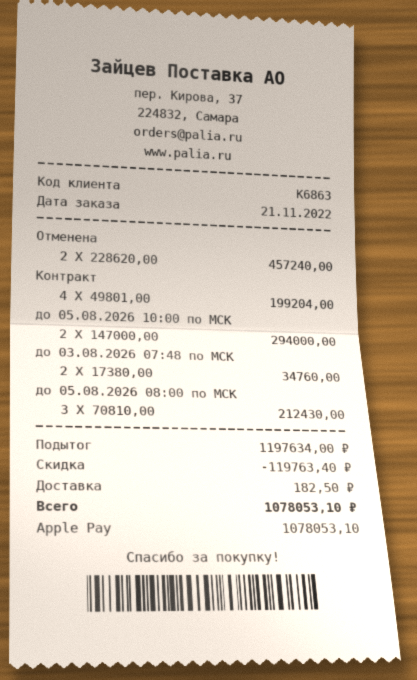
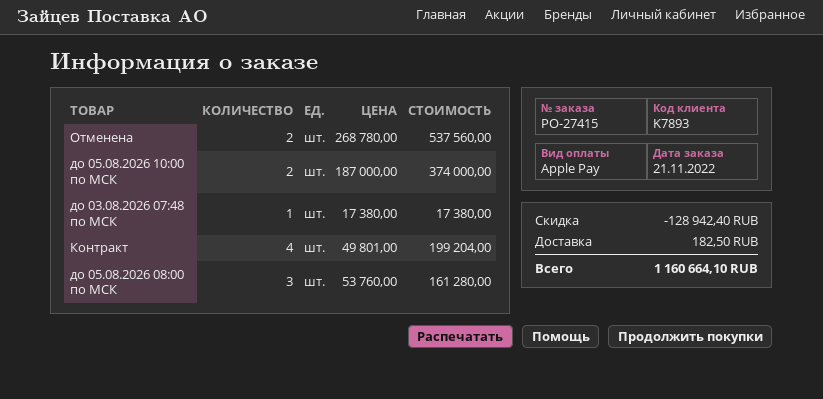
customer number: K6863 -> K7893
Отменена: 2 x 228620.00 = 457240.00 -> 2 x 268780.00 = 537560.00
до 05.08.2026 10:00 по МСК: 2 x 147000.00 = 294000.00 -> 2 x 187000.00 = 374000.00
до 03.08.2026 07:48 по МСК: 2 x 17380.00 = 34760.00 -> 1 x 17380.00 = 17380.00
до 05.08.2026 08:00 по МСК: 3 x 70810.00 = 212430.00 -> 3 x 53760.00 = 161280.00
discount: 119763.40 -> 128942.40
total: 1078053.10 -> 1160664.10

